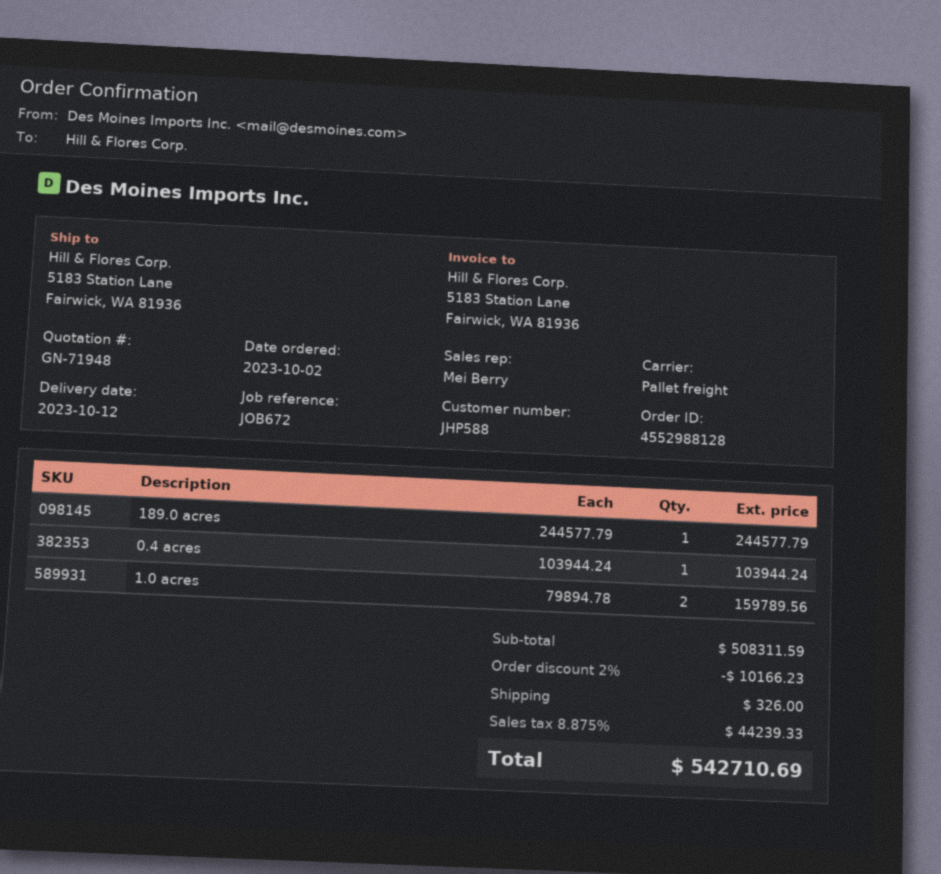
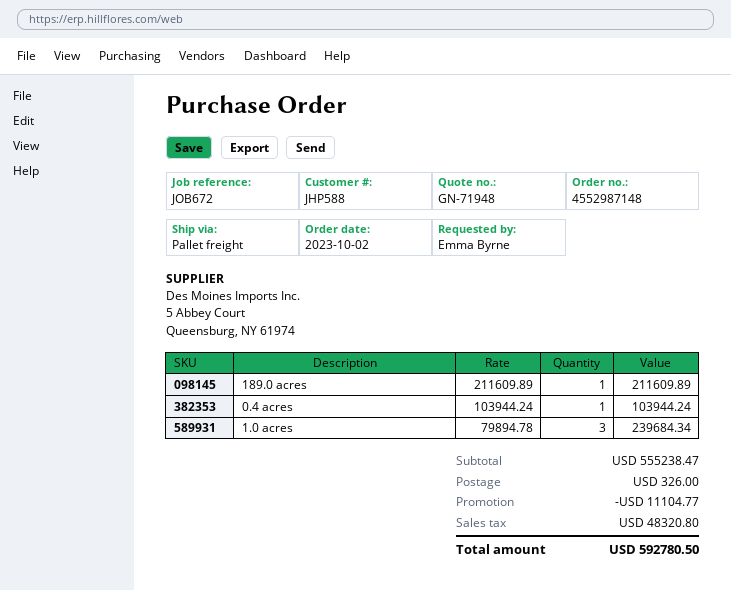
order number: 4552988128 -> 4552987148
189.0 acres: 1 x 244577.79 = 244577.79 -> 1 x 211609.89 = 211609.89
1.0 acres: 2 x 79894.78 = 159789.56 -> 3 x 79894.78 = 239684.34
subtotal: 508311.59 -> 555238.47
discount: 10166.23 -> 11104.77
tax: 44239.33 -> 48320.80
total: 542710.69 -> 592780.50

